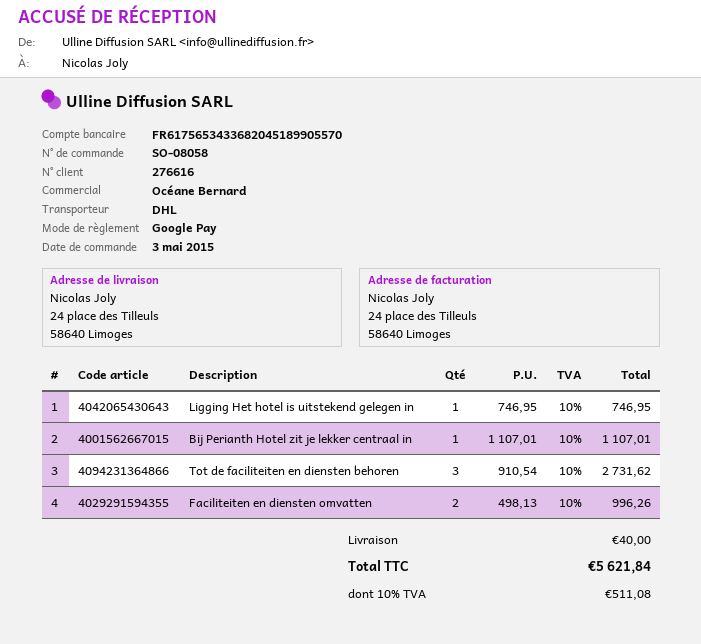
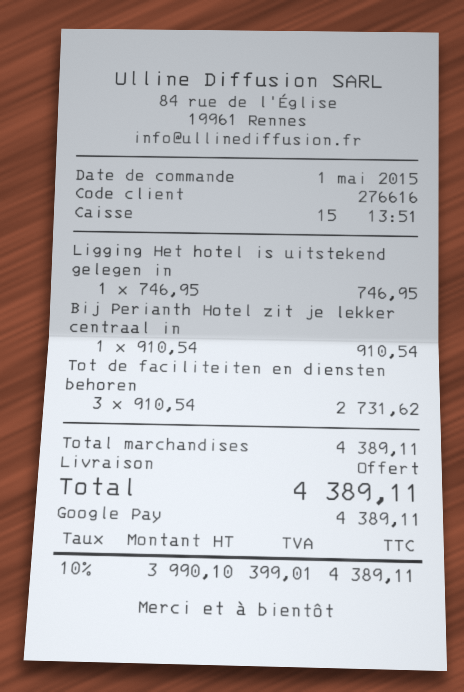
order date: 2015-05-03 -> 2015-05-01
Bij Perianth Hotel zit je lekker centraal in: 1 x 1107.01 = 1107.01 -> 1 x 910.54 = 910.54
Faciliteiten en diensten omvatten: 2 x 498.13 = 996.26 -> none
shipping: 40.00 -> 0.00
tax: 10% = 511.08 -> 10% = 399.01
total: 5621.84 -> 4389.11

